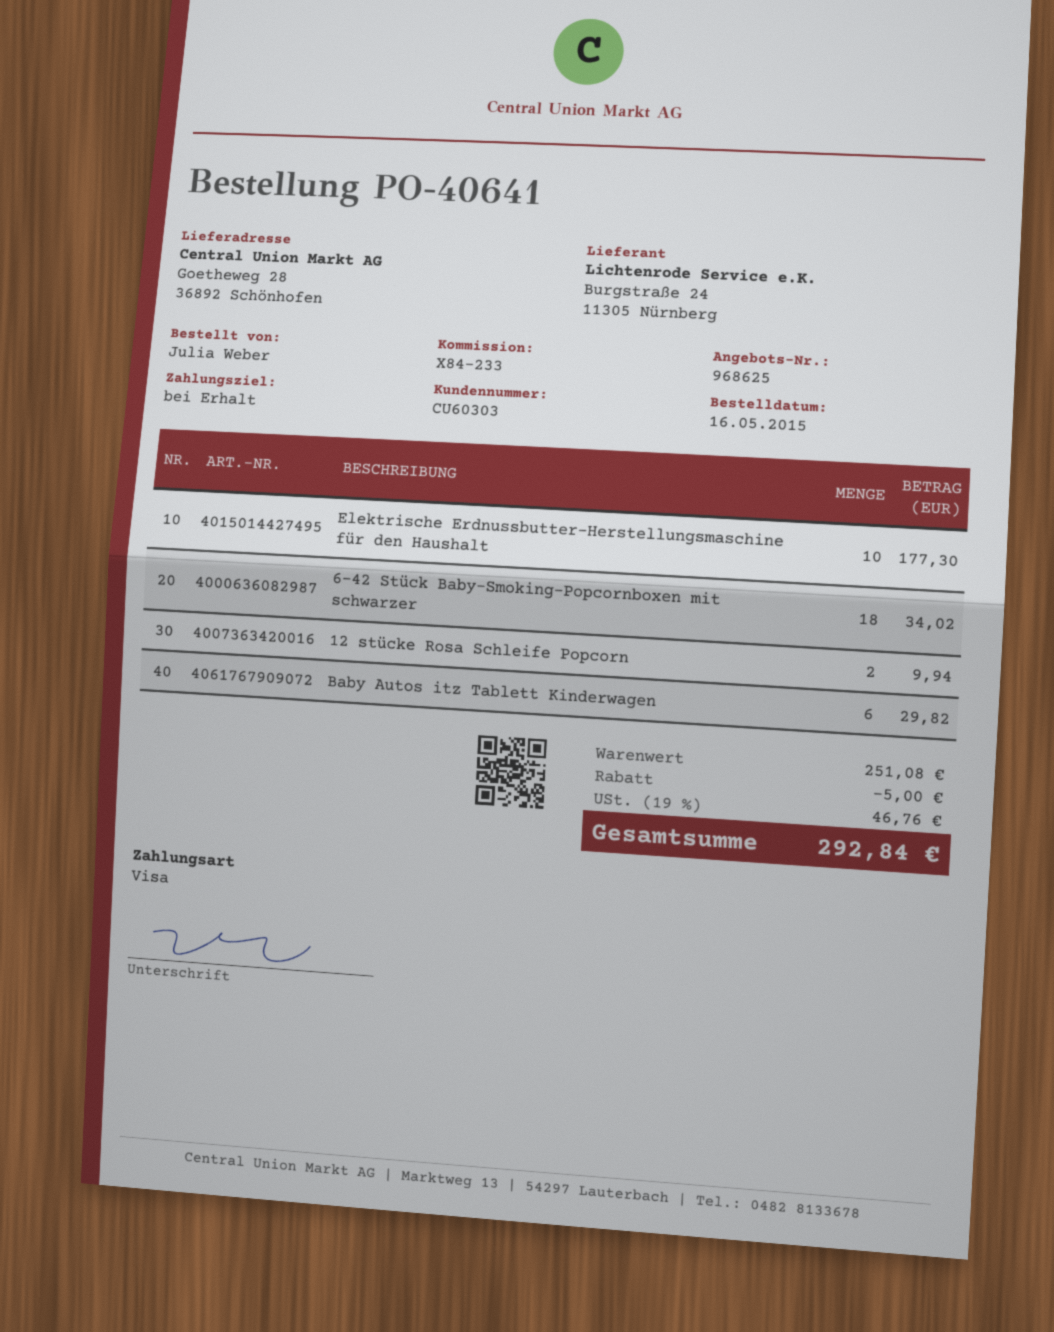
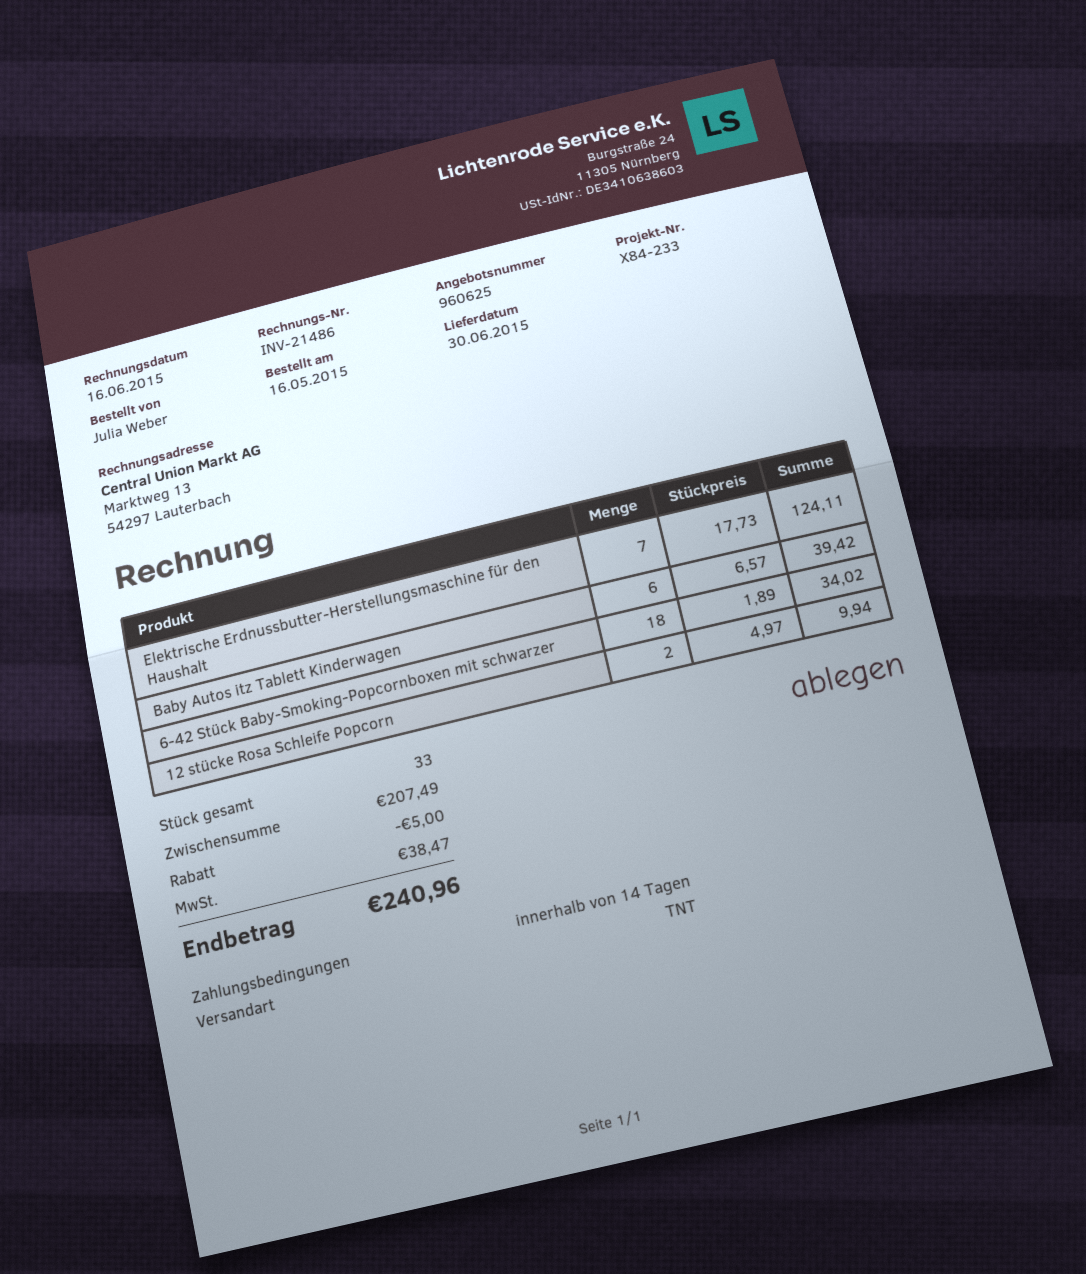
quote number: 968625 -> 960625
payment terms: on receipt -> 14 days
Elektrische Erdnussbutter-Herstellungsmaschine für den Haushalt: 10 for 177.30 -> 7 for 124.11
Baby Autos itz Tablett Kinderwagen: 6 for 29.82 -> 6 for 39.42
subtotal: 251.08 -> 207.49
tax: 46.76 -> 38.47
total: 292.84 -> 240.96

